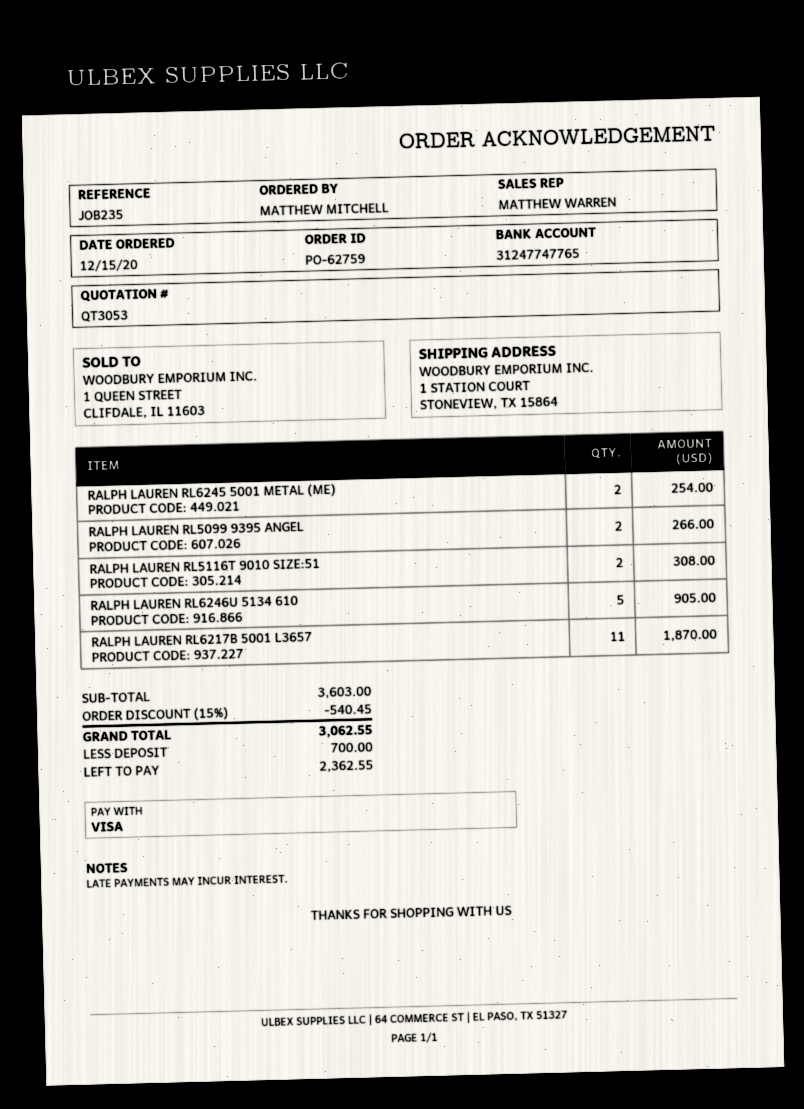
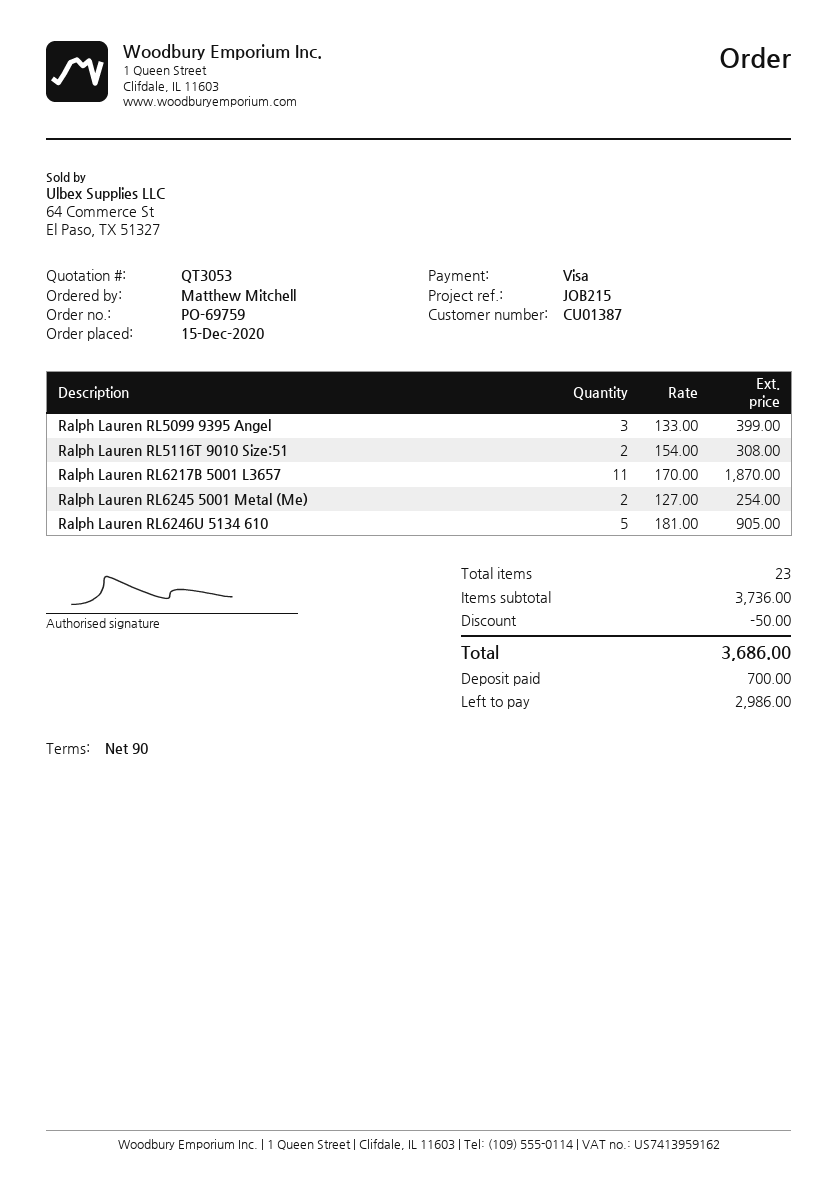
order number: PO-62759 -> PO-69759
reference: JOB235 -> JOB215
RALPH LAUREN RL5099 9395 ANGEL: 2 for 266.00 -> 3 for 399.00
subtotal: 3603.00 -> 3736.00
discount: 540.45 -> 50.00
total: 3062.55 -> 3686.00
balance: 2362.55 -> 2986.00

